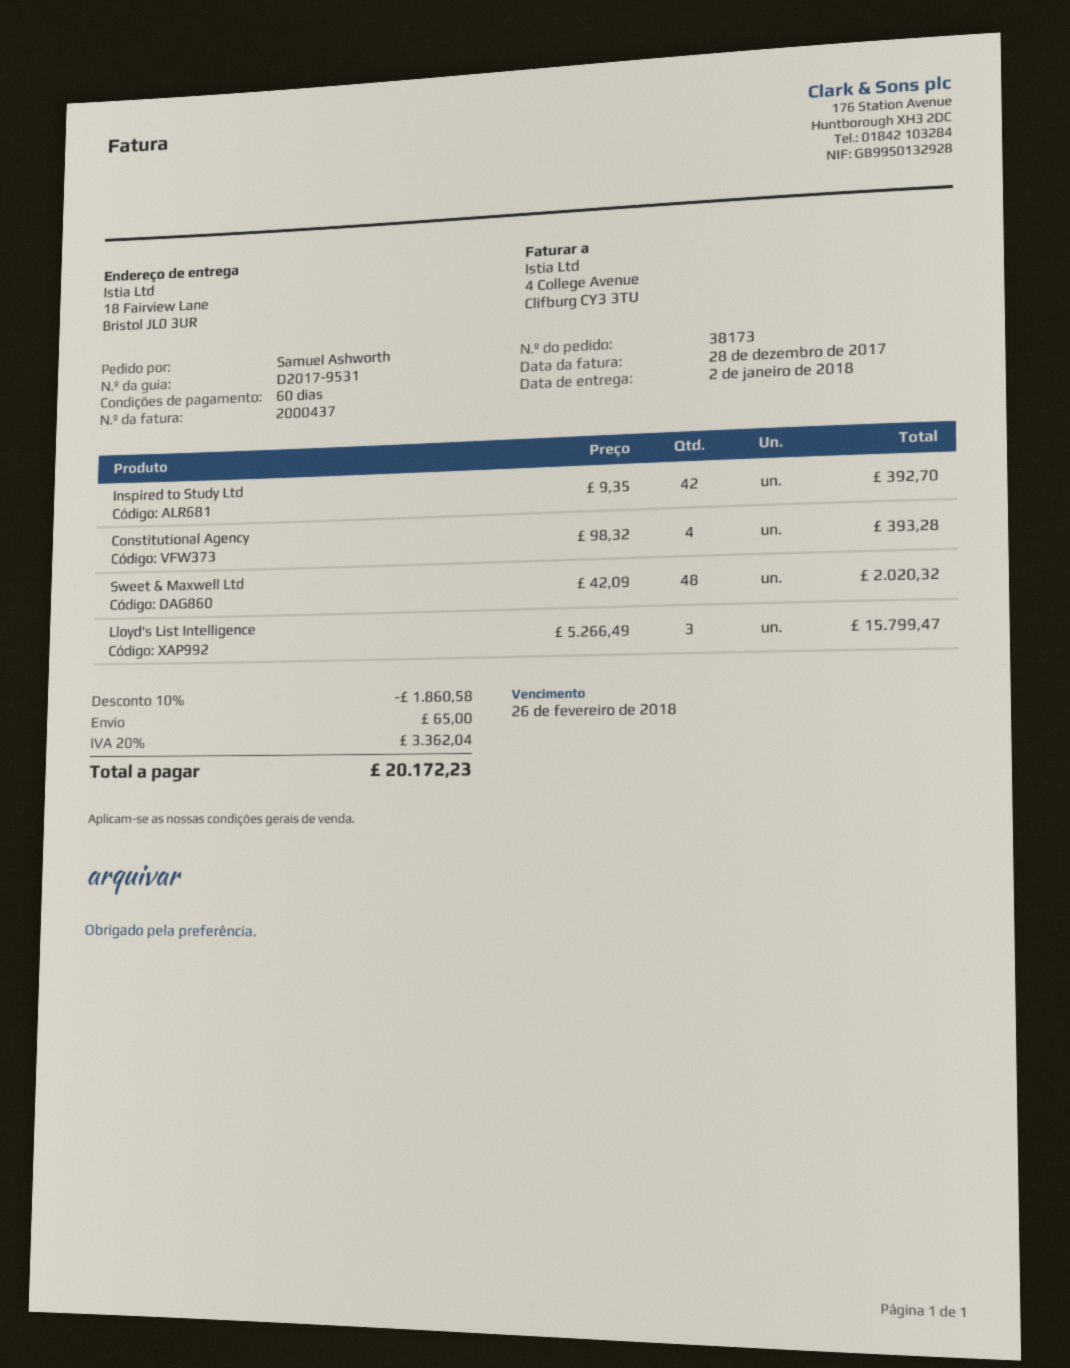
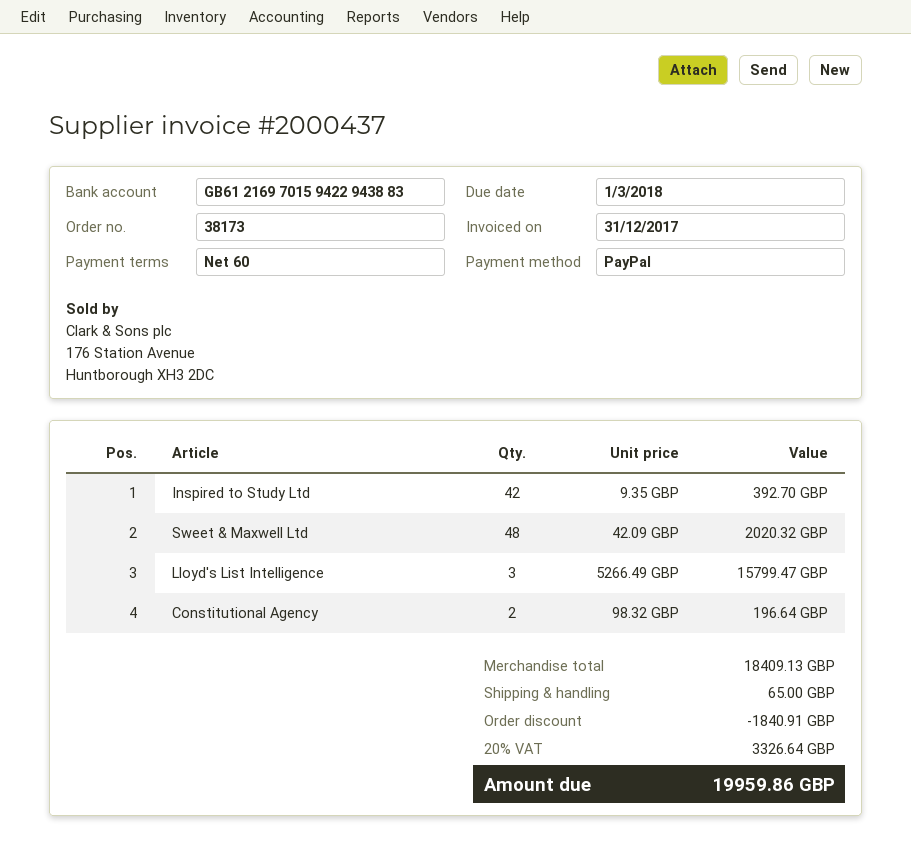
invoice date: 2017-12-28 -> 2017-12-31
due date: 2018-02-26 -> 2018-03-01
Constitutional Agency: 4 x 98.32 = 393.28 -> 2 x 98.32 = 196.64
discount: 1860.58 -> 1840.91
tax: 20% = 3362.04 -> 20% = 3326.64
total: 20172.23 -> 19959.86

